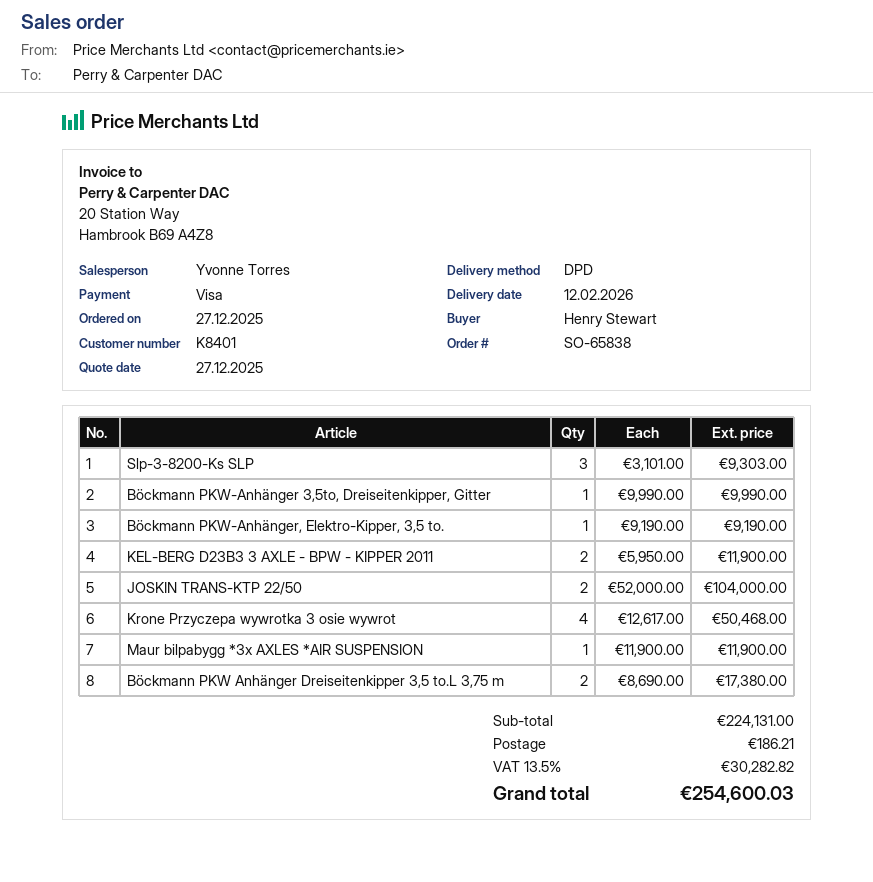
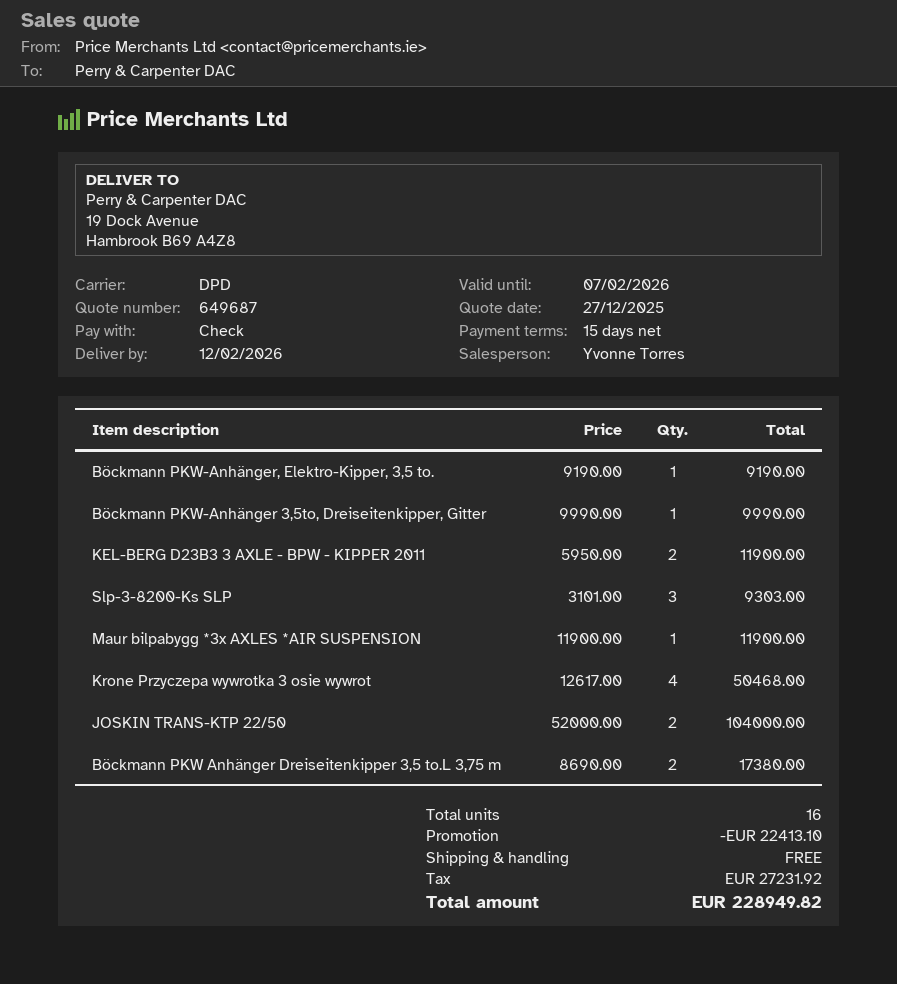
payment method: Visa -> cheque
discount: none -> 22413.10
shipping: 186.21 -> 0.00
tax: 30282.82 -> 27231.92
total: 254600.03 -> 228949.82

